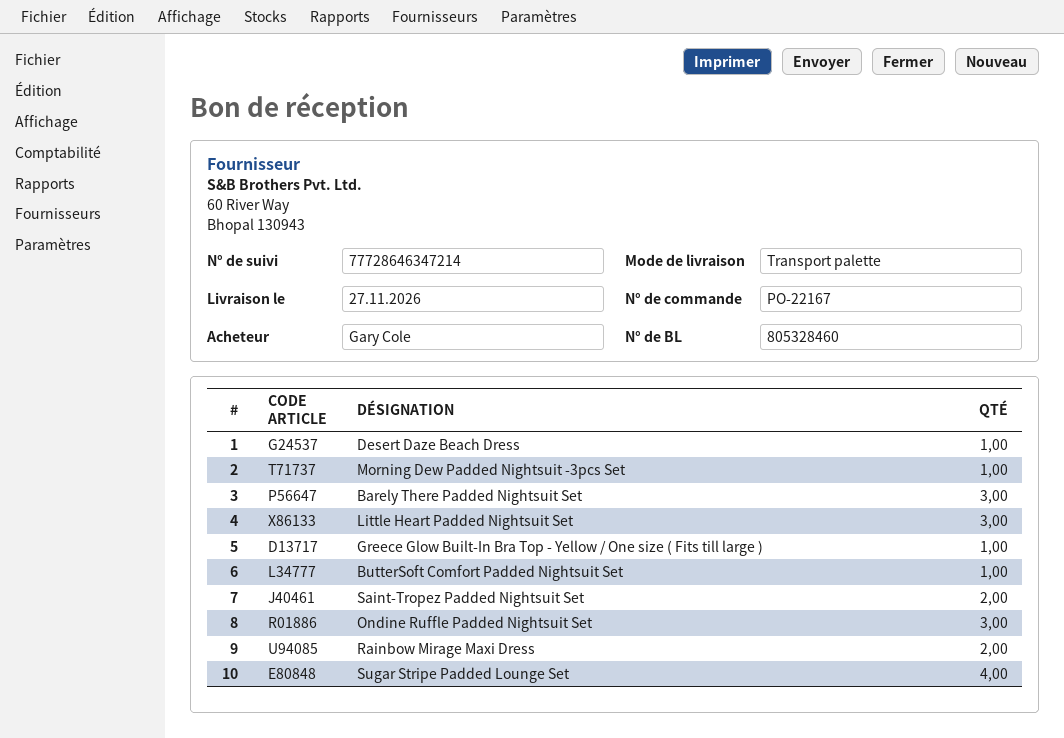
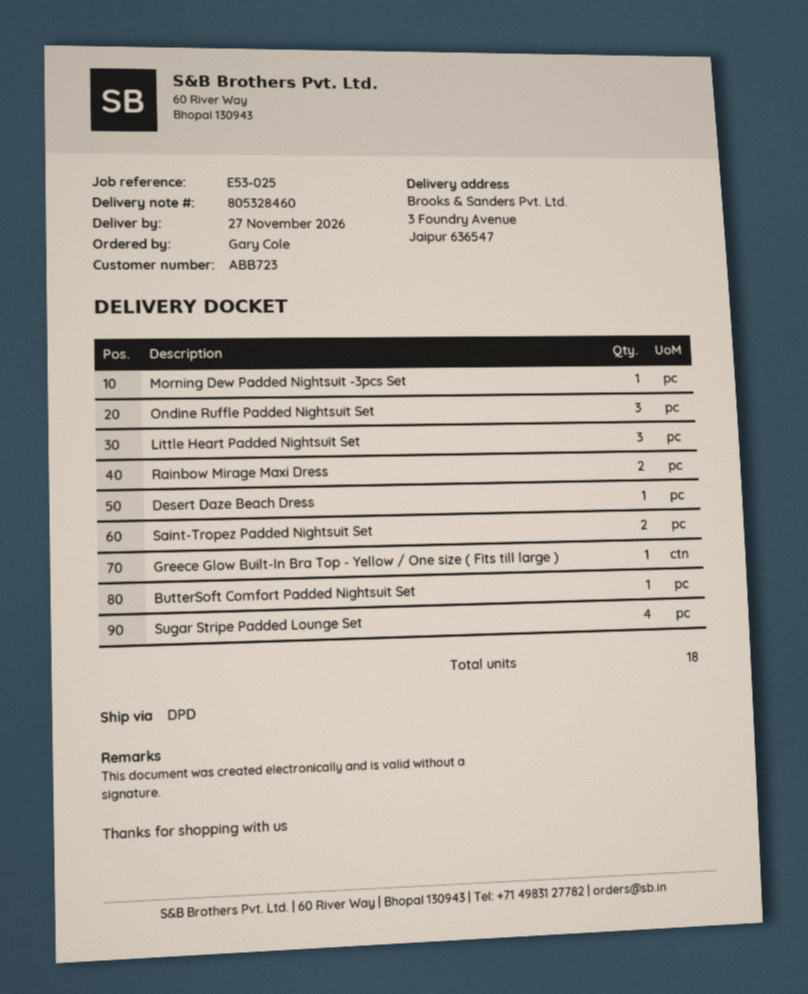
shipping method: pallet freight -> DPD
Barely There Padded Nightsuit Set: 3 -> none

